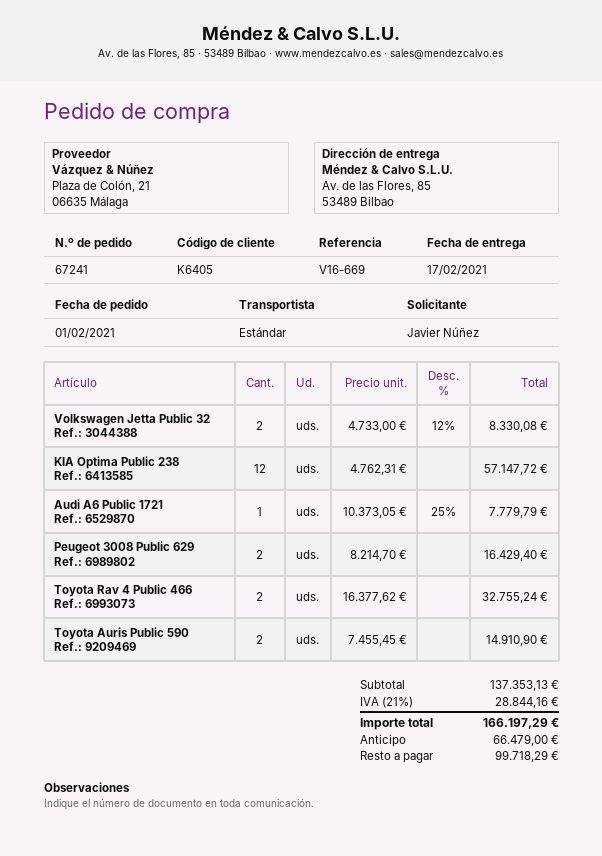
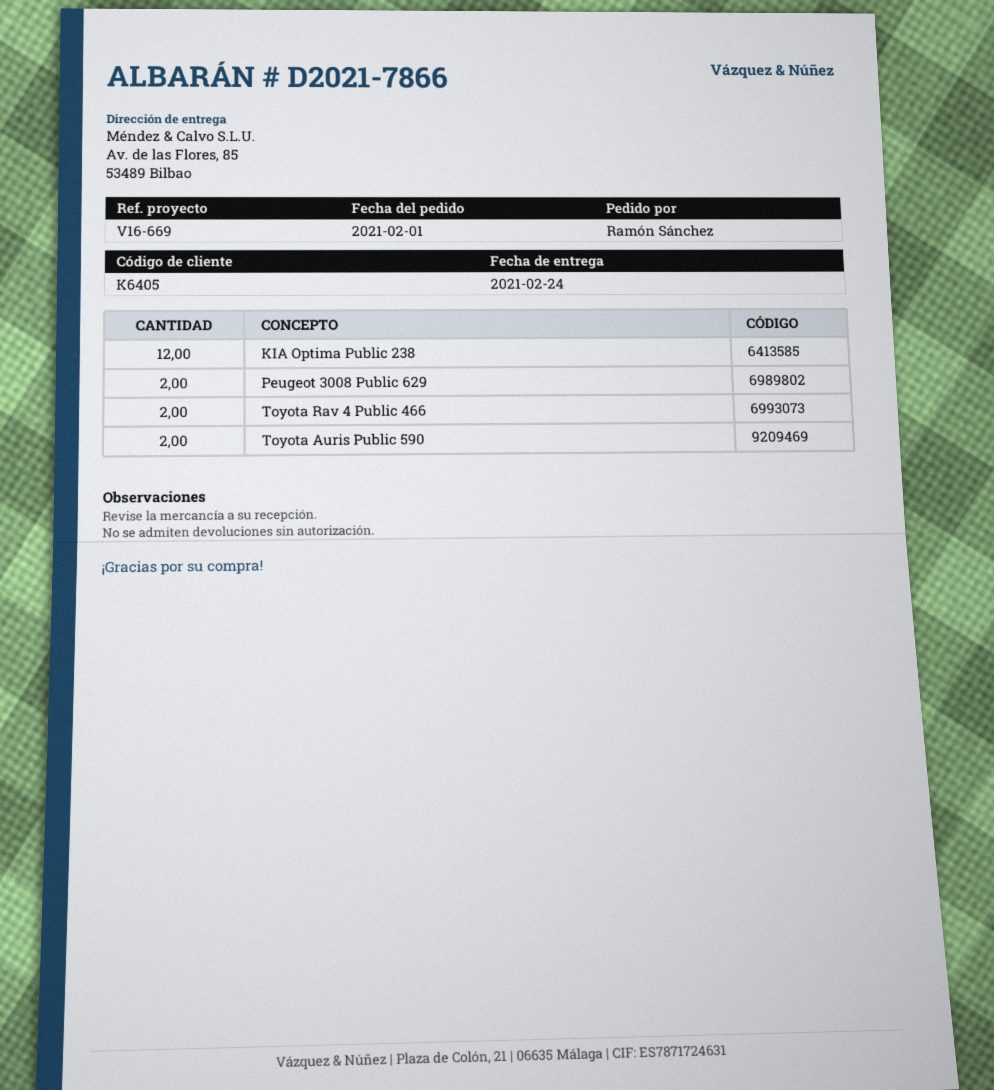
delivery date: 2021-02-17 -> 2021-02-24
ordered by: Javier Núñez -> Ramón Sánchez
Volkswagen Jetta Public 32: 2 -> none
Audi A6 Public 1721: 1 -> none

